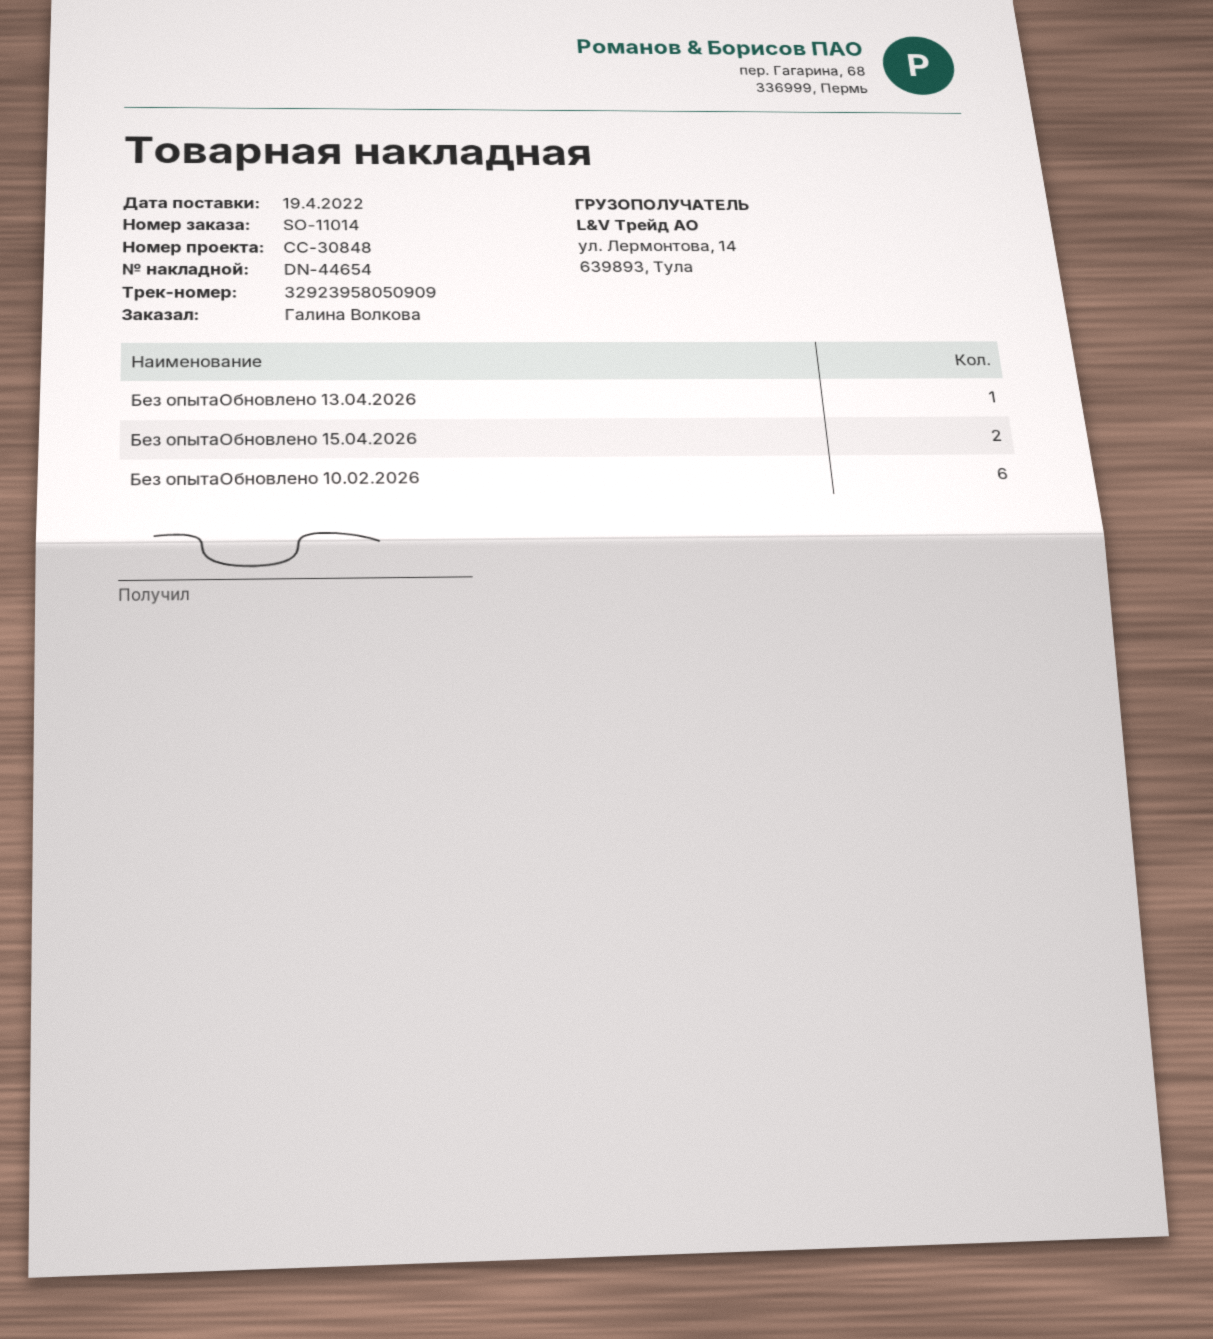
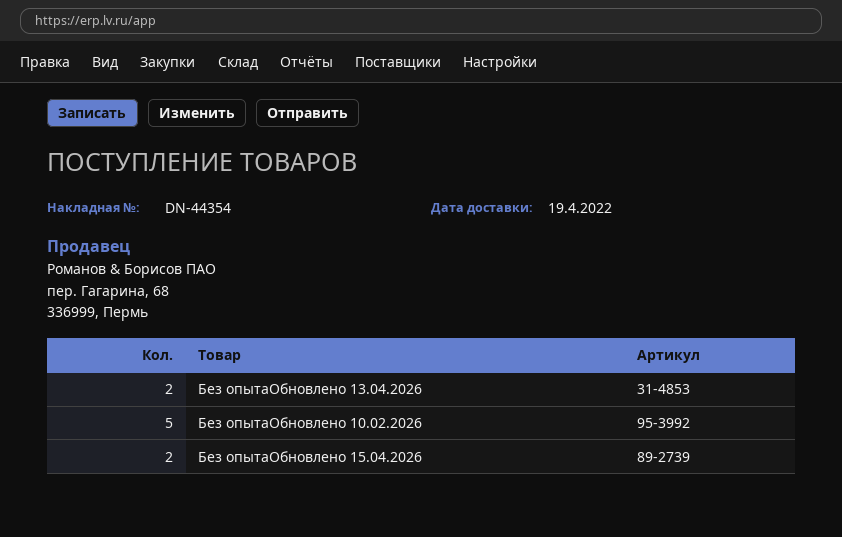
delivery note number: DN-44654 -> DN-44354
Без опытаОбновлено 13.04.2026: 1 -> 2
Без опытаОбновлено 10.02.2026: 6 -> 5

